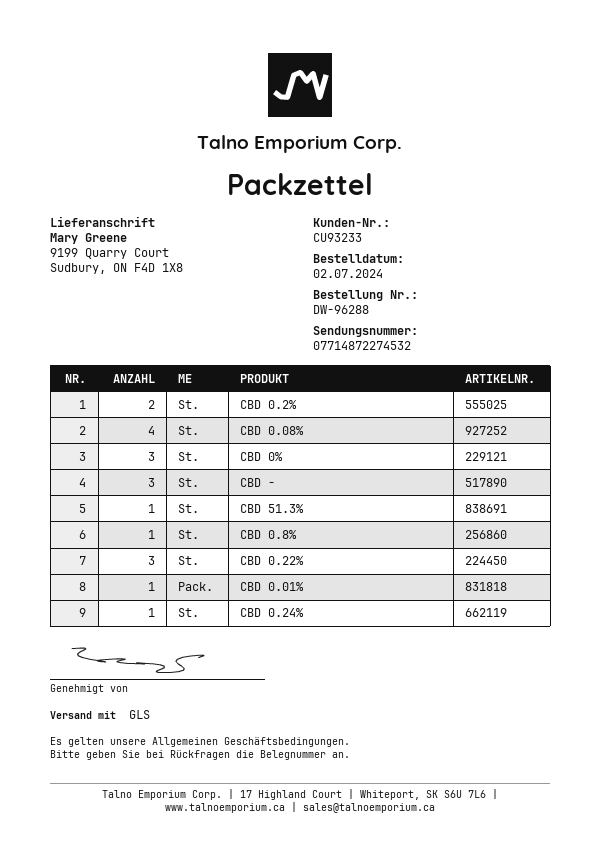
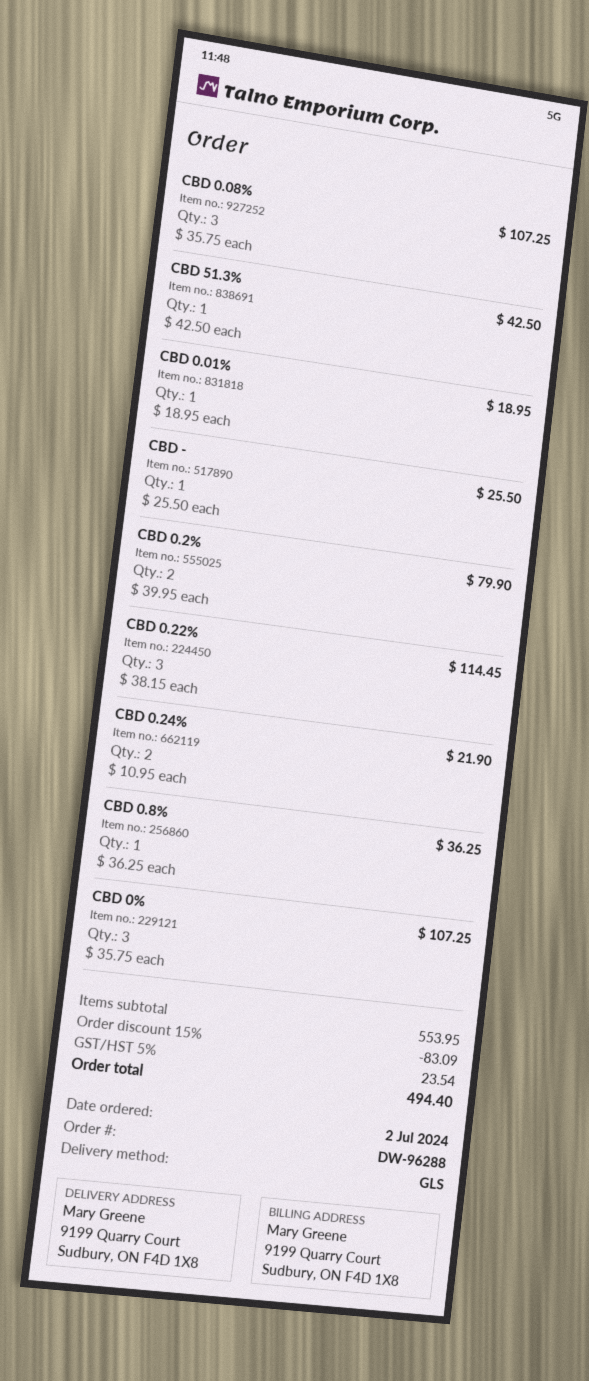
CBD 0.08%: 4 -> 3
CBD -: 3 -> 1
CBD 0.24%: 1 -> 2

